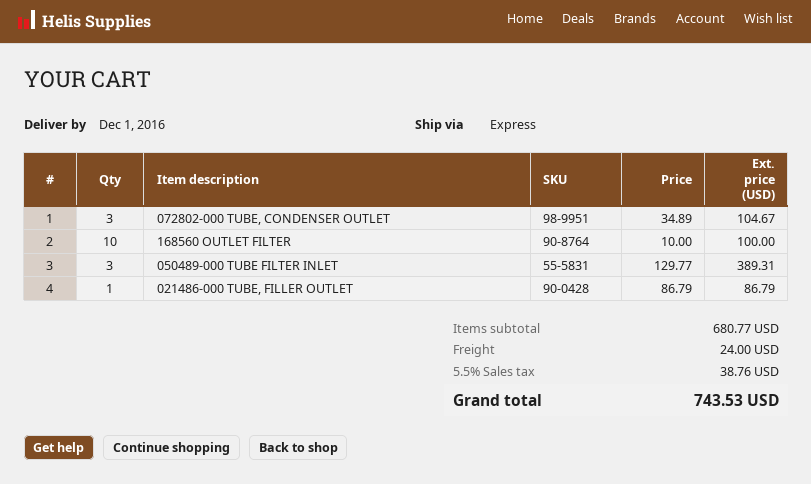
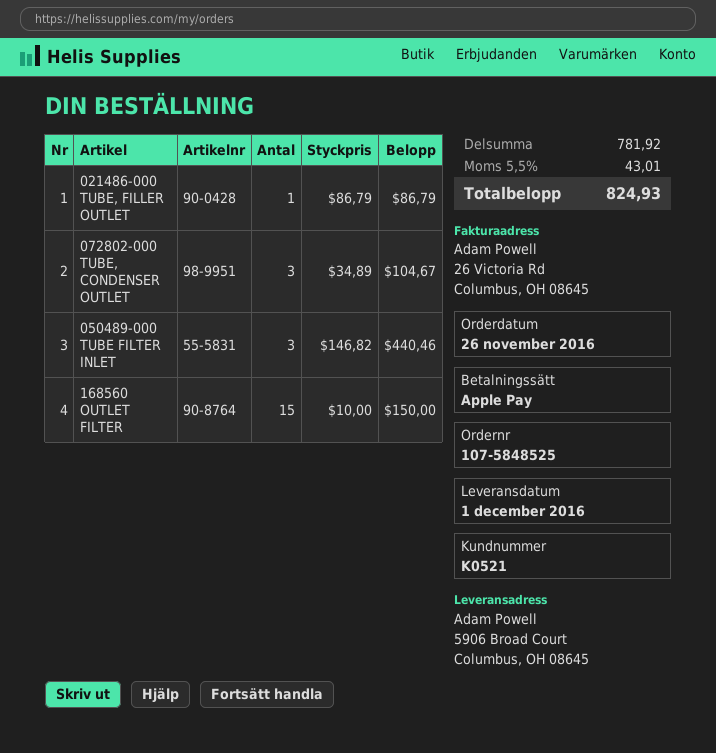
168560 OUTLET FILTER: 10 x 10.00 = 100.00 -> 15 x 10.00 = 150.00
050489-000 TUBE FILTER INLET: 3 x 129.77 = 389.31 -> 3 x 146.82 = 440.46
subtotal: 680.77 -> 781.92
shipping: 24.00 -> none
tax: 5.5% = 38.76 -> 5.5% = 43.01
total: 743.53 -> 824.93

